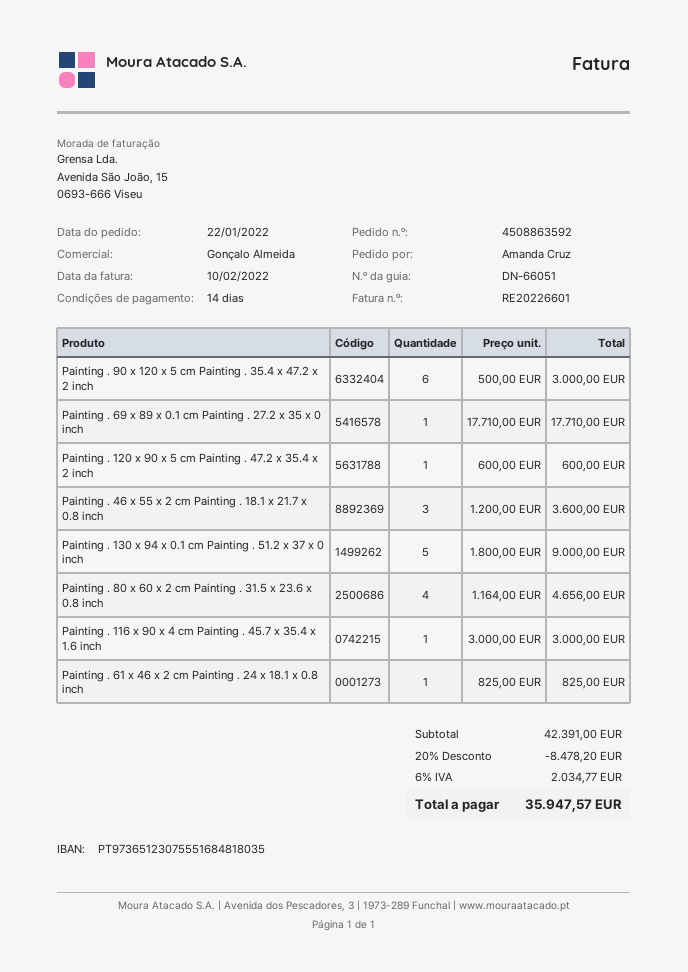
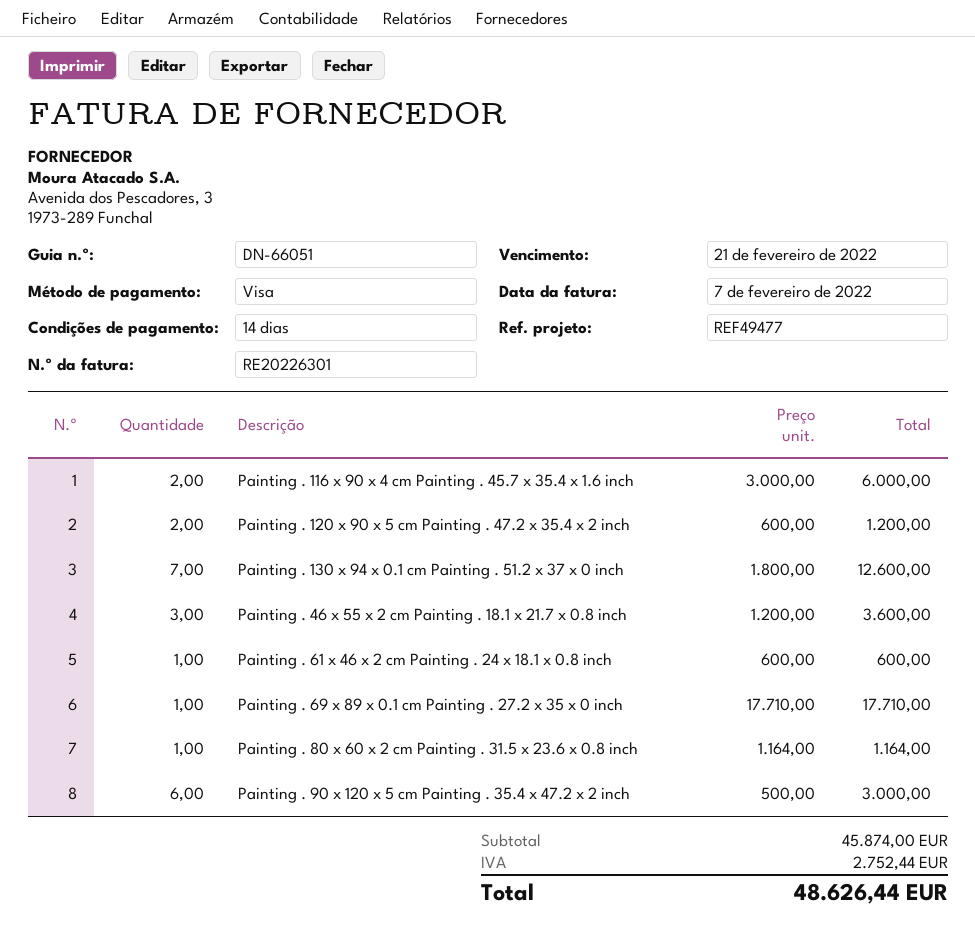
invoice number: RE20226601 -> RE20226301
invoice date: 2022-02-10 -> 2022-02-07
Painting . 120 x 90 x 5 cm Painting . 47.2 x 35.4 x 2 inch: 1 x 600.00 = 600.00 -> 2 x 600.00 = 1200.00
Painting . 130 x 94 x 0.1 cm Painting . 51.2 x 37 x 0 inch: 5 x 1800.00 = 9000.00 -> 7 x 1800.00 = 12600.00
Painting . 80 x 60 x 2 cm Painting . 31.5 x 23.6 x 0.8 inch: 4 x 1164.00 = 4656.00 -> 1 x 1164.00 = 1164.00
Painting . 116 x 90 x 4 cm Painting . 45.7 x 35.4 x 1.6 inch: 1 x 3000.00 = 3000.00 -> 2 x 3000.00 = 6000.00
Painting . 61 x 46 x 2 cm Painting . 24 x 18.1 x 0.8 inch: 1 x 825.00 = 825.00 -> 1 x 600.00 = 600.00
subtotal: 42391.00 -> 45874.00
discount: 20% = 8478.20 -> none
tax: 2034.77 -> 2752.44
total: 35947.57 -> 48626.44

